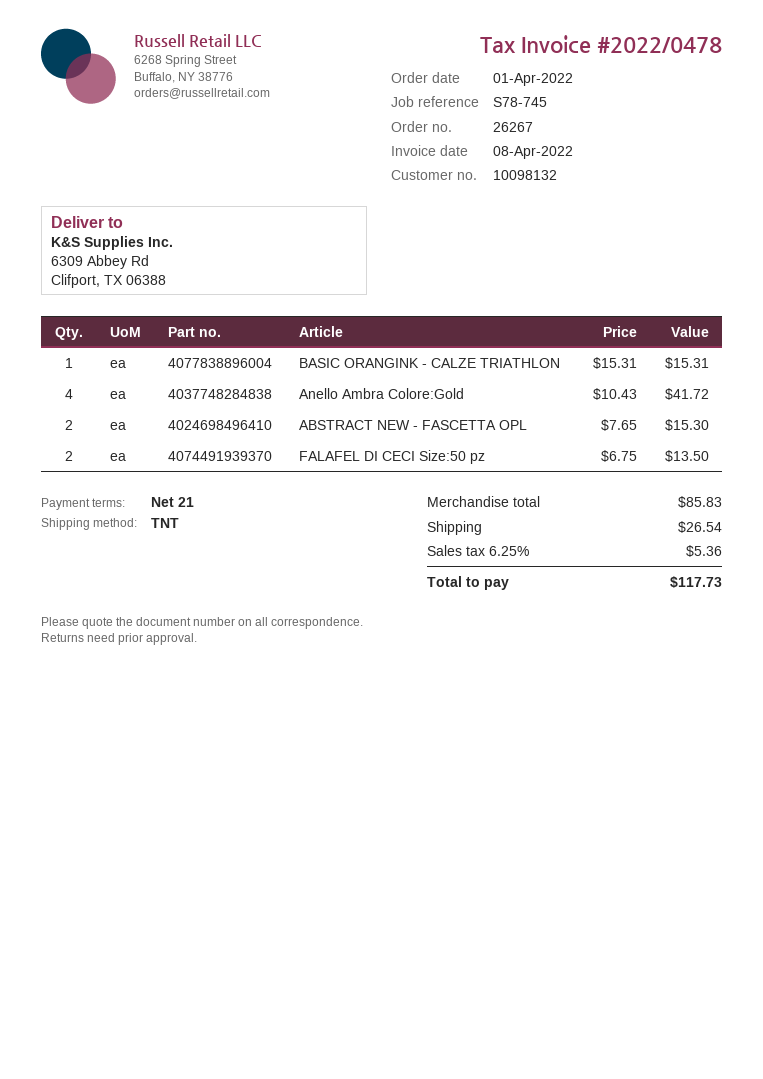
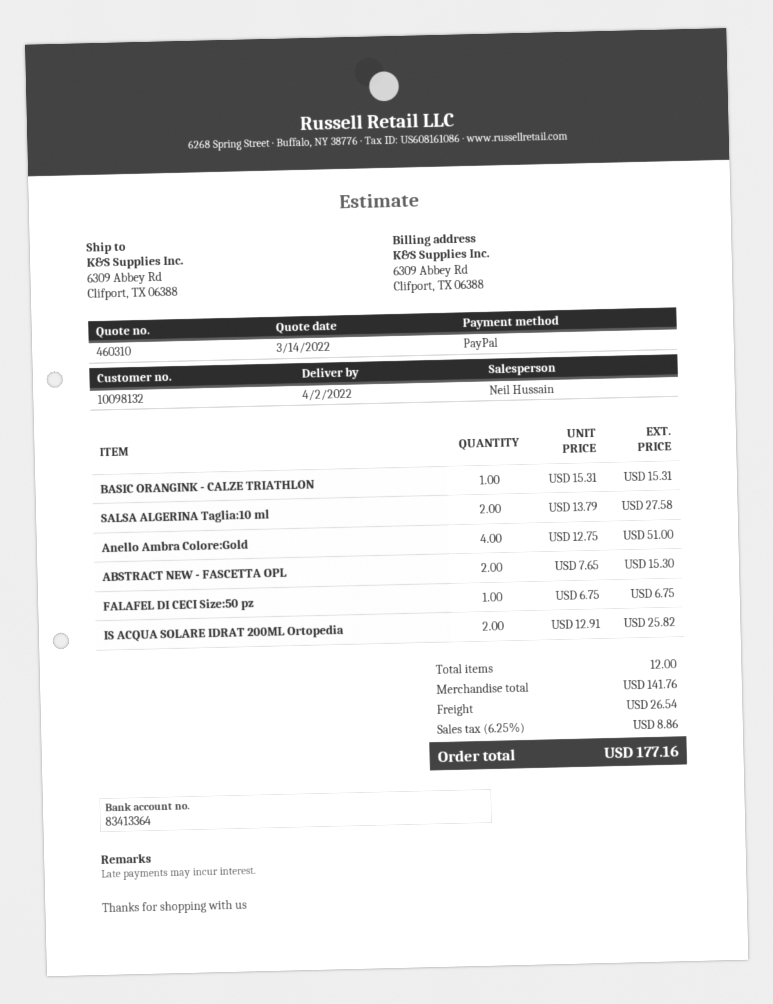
Anello Ambra Colore:Gold: 4 x 10.43 = 41.72 -> 4 x 12.75 = 51.00
FALAFEL DI CECI Size:50 pz: 2 x 6.75 = 13.50 -> 1 x 6.75 = 6.75
SALSA ALGERINA Taglia:10 ml: none -> 2 x 13.79 = 27.58
IS ACQUA SOLARE IDRAT 200ML Ortopedia: none -> 2 x 12.91 = 25.82
subtotal: 85.83 -> 141.76
tax: 6.25% = 5.36 -> 6.25% = 8.86
total: 117.73 -> 177.16

